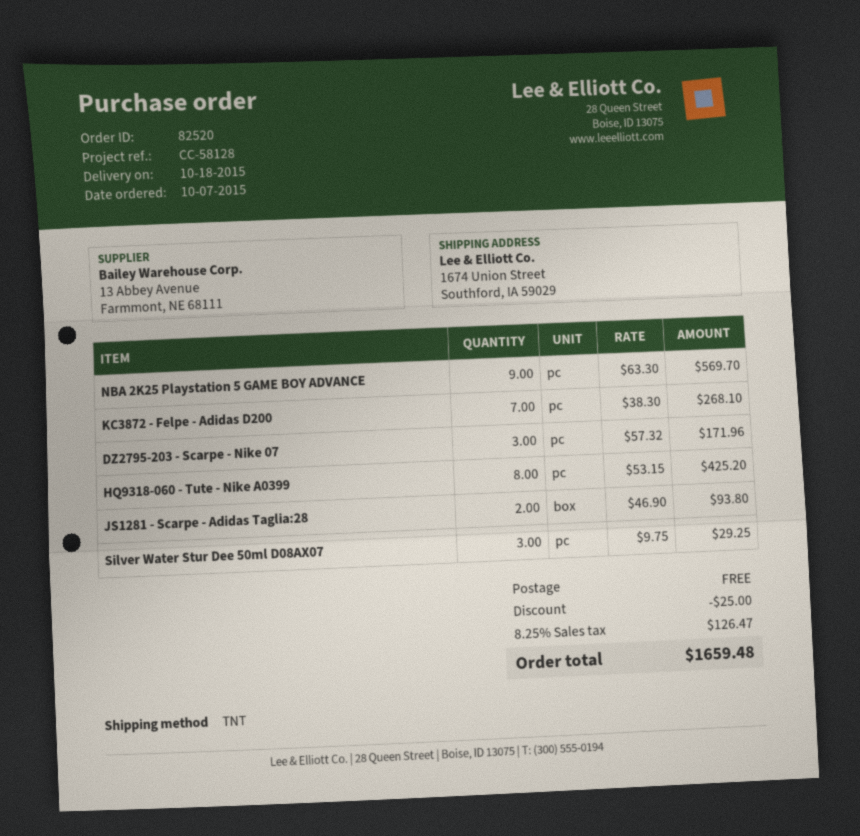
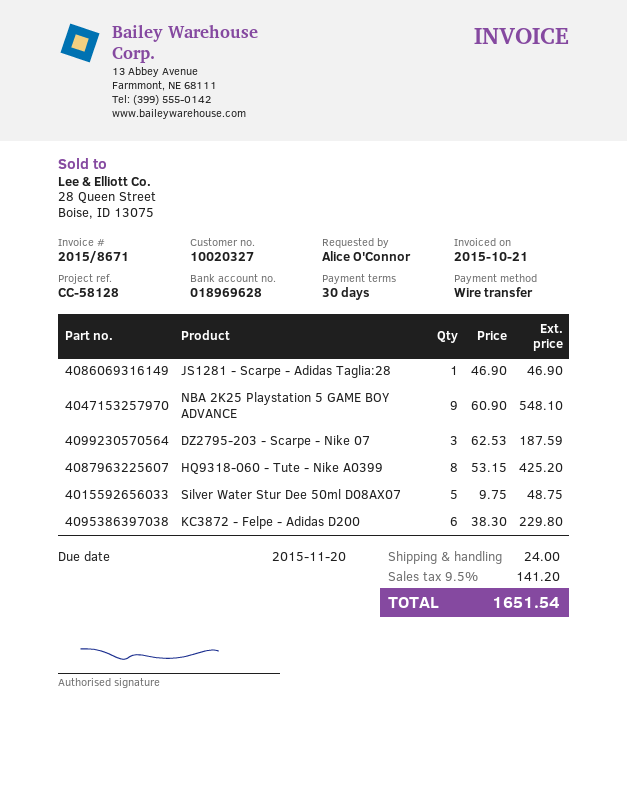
NBA 2K25 Playstation 5 GAME BOY ADVANCE: 9 x 63.30 = 569.70 -> 9 x 60.90 = 548.10
KC3872 - Felpe - Adidas D200: 7 x 38.30 = 268.10 -> 6 x 38.30 = 229.80
DZ2795-203 - Scarpe - Nike 07: 3 x 57.32 = 171.96 -> 3 x 62.53 = 187.59
JS1281 - Scarpe - Adidas Taglia:28: 2 x 46.90 = 93.80 -> 1 x 46.90 = 46.90
Silver Water Stur Dee 50ml D08AX07: 3 x 9.75 = 29.25 -> 5 x 9.75 = 48.75
discount: 25.00 -> none
shipping: 0.00 -> 24.00
tax: 8.25% = 126.47 -> 9.5% = 141.20
total: 1659.48 -> 1651.54

